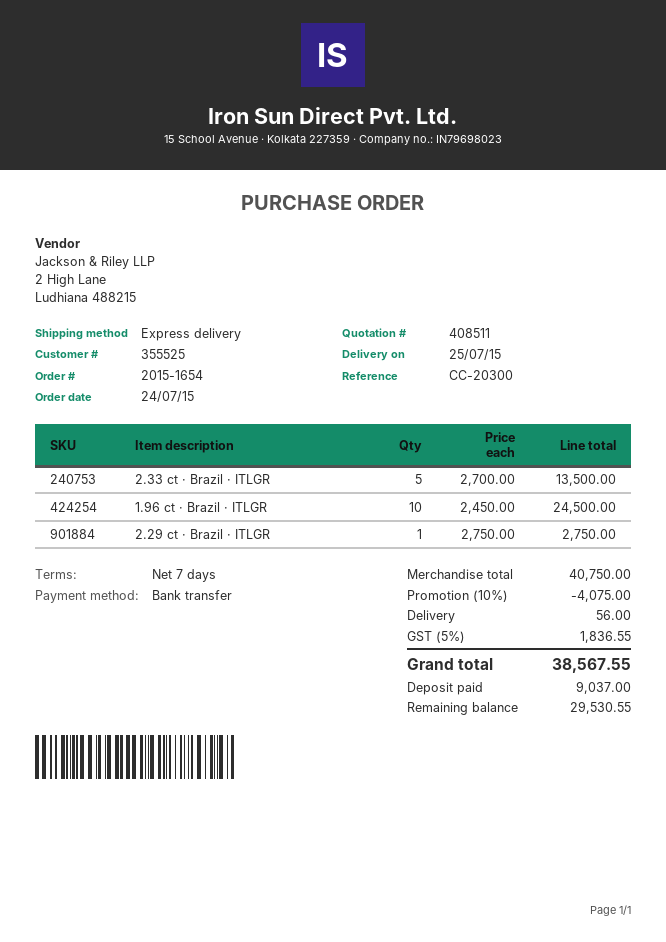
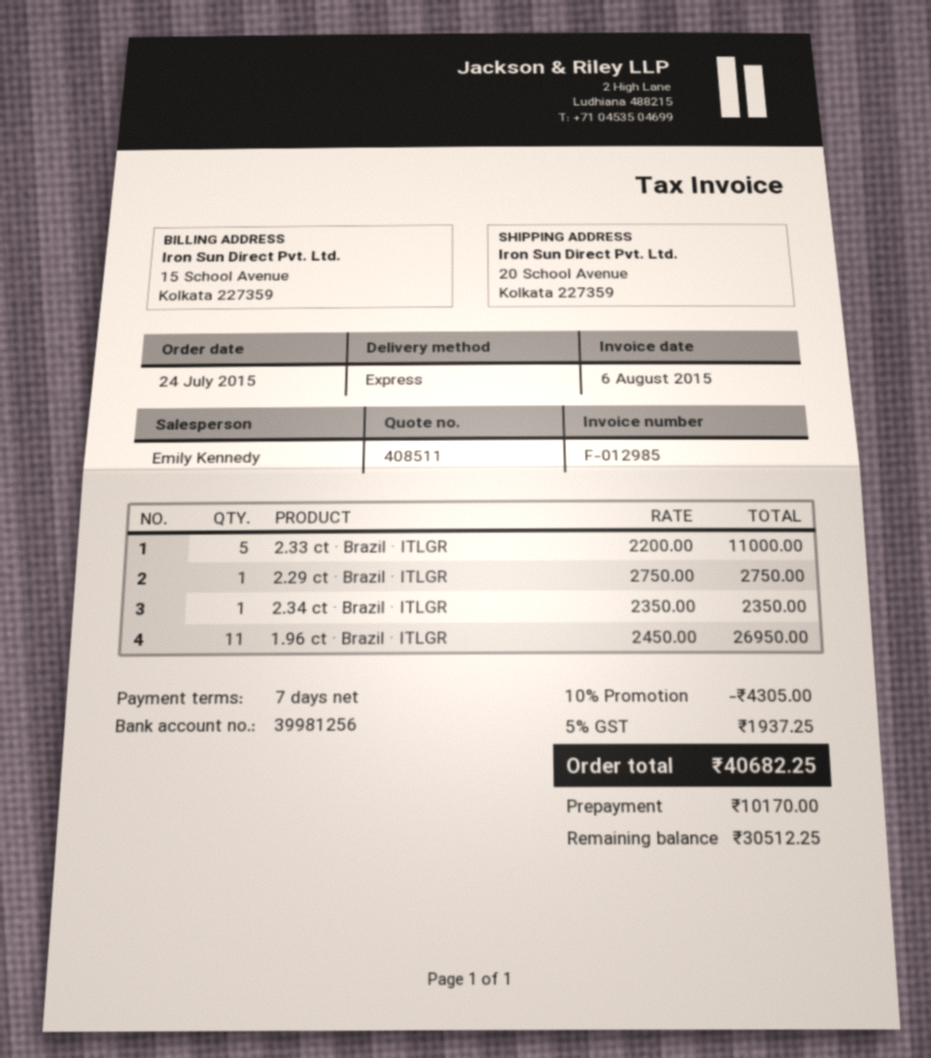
2.33 ct · Brazil · ITLGR: 5 x 2700.00 = 13500.00 -> 5 x 2200.00 = 11000.00
1.96 ct · Brazil · ITLGR: 10 x 2450.00 = 24500.00 -> 11 x 2450.00 = 26950.00
2.34 ct · Brazil · ITLGR: none -> 1 x 2350.00 = 2350.00
discount: 10% = 4075.00 -> 10% = 4305.00
shipping: 56.00 -> none
tax: 5% = 1836.55 -> 5% = 1937.25
total: 38567.55 -> 40682.25
deposit: 9037.00 -> 10170.00
balance: 29530.55 -> 30512.25

